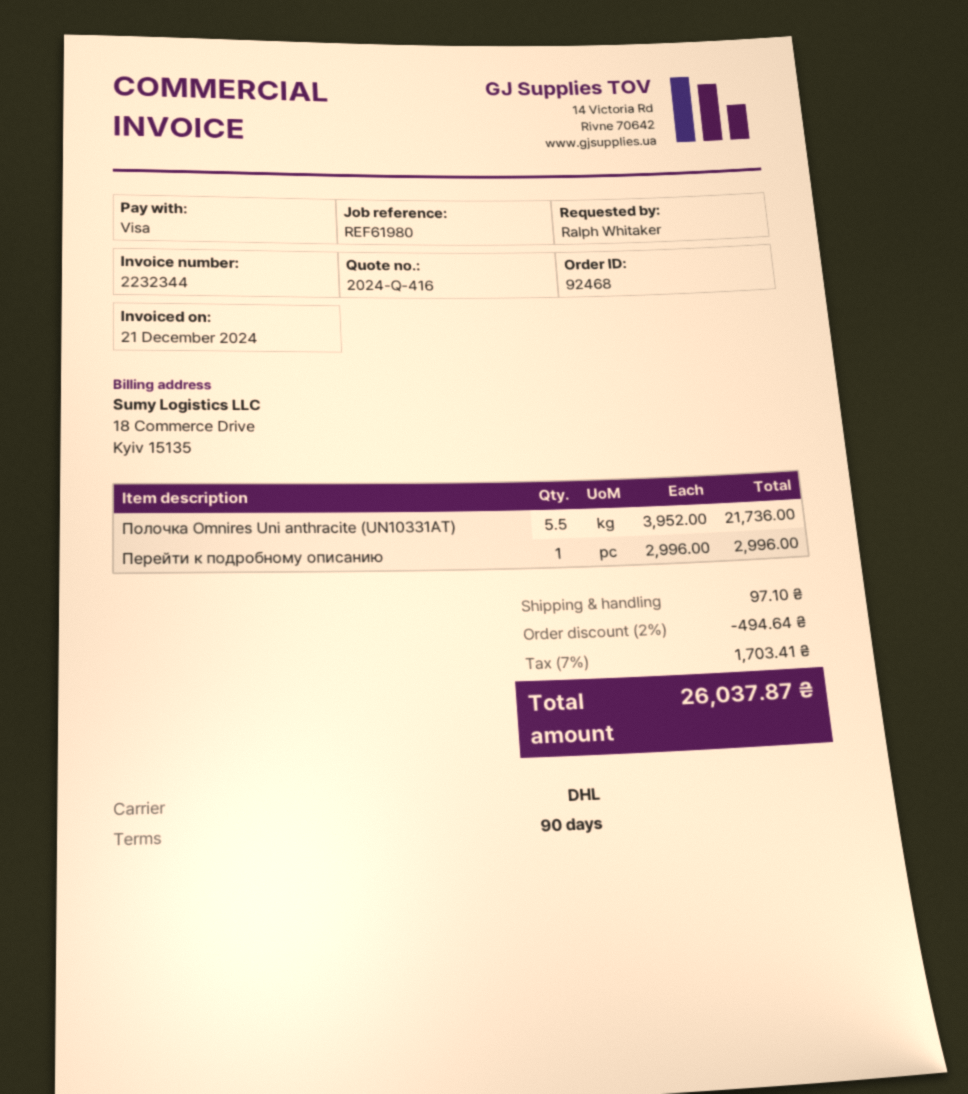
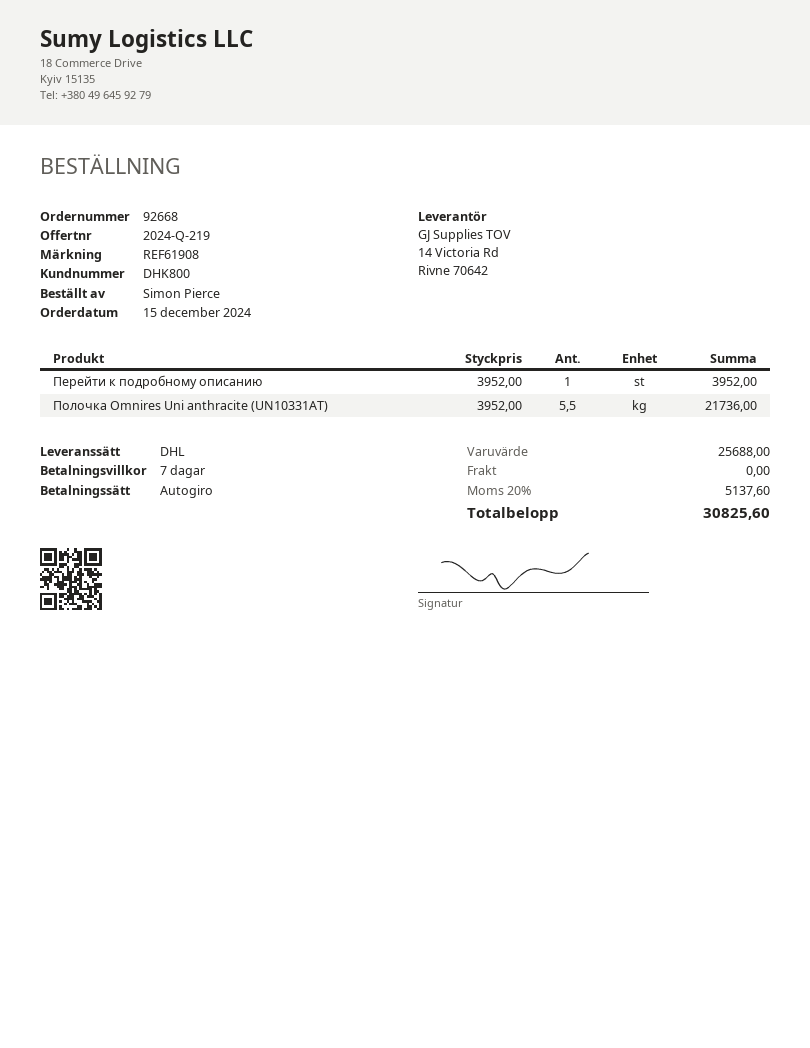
quote number: 2024-Q-416 -> 2024-Q-219
order number: 92468 -> 92668
payment terms: 90 days -> 7 days
reference: REF61980 -> REF61908
ordered by: Ralph Whitaker -> Simon Pierce
payment method: Visa -> direct debit
Перейти к подробному описанию: 1 x 2996.00 = 2996.00 -> 1 x 3952.00 = 3952.00
discount: 2% = 494.64 -> none
shipping: 97.10 -> 0.00
tax: 7% = 1703.41 -> 20% = 5137.60
total: 26037.87 -> 30825.60

